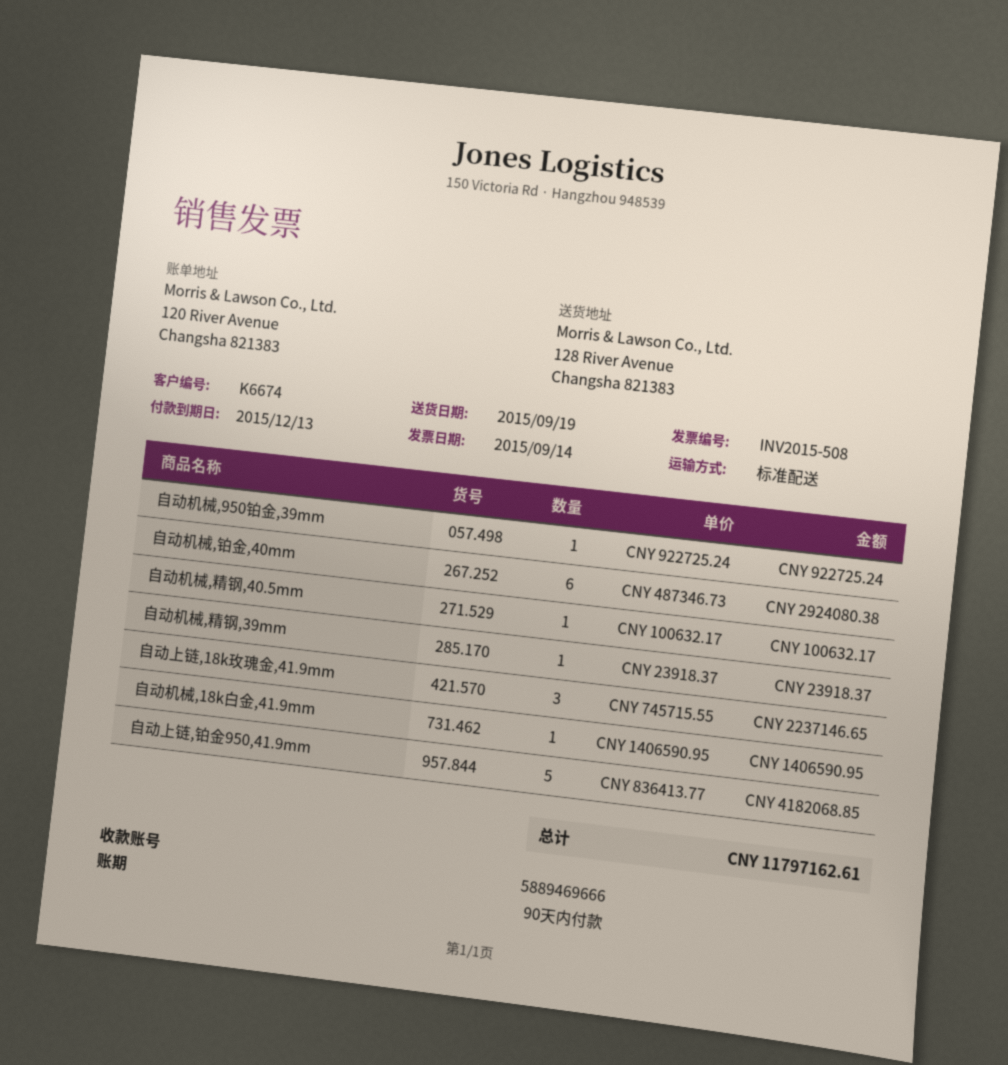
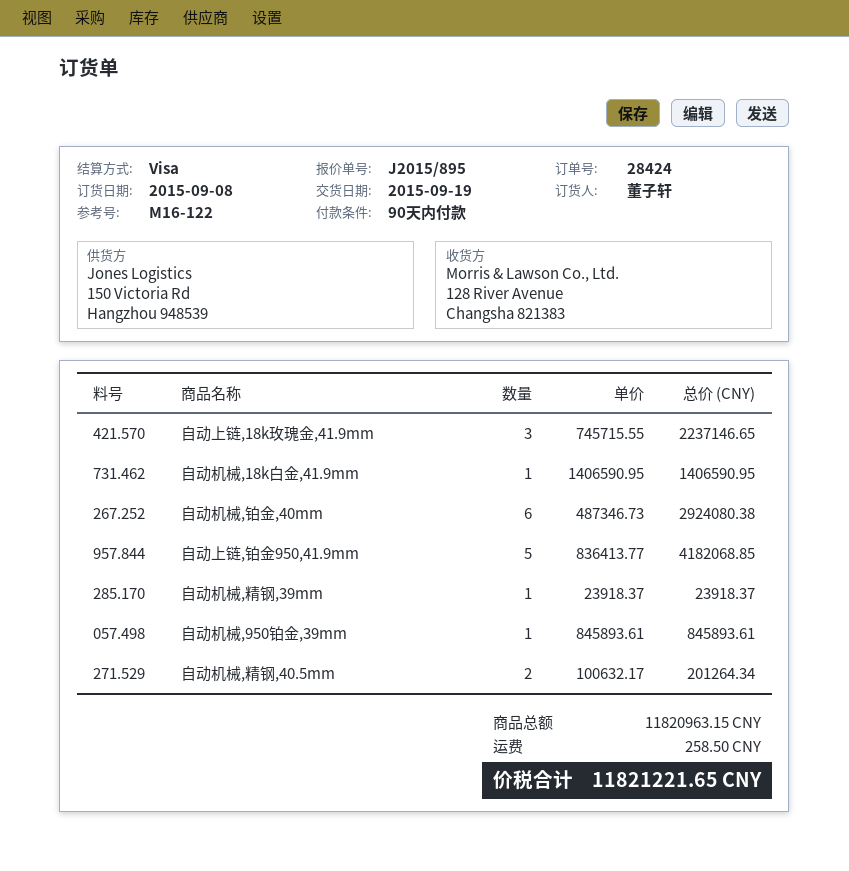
自动机械,950铂金,39mm: 1 x 922725.24 = 922725.24 -> 1 x 845893.61 = 845893.61
自动机械,精钢,40.5mm: 1 x 100632.17 = 100632.17 -> 2 x 100632.17 = 201264.34
shipping: none -> 258.50
total: 11797162.61 -> 11821221.65

